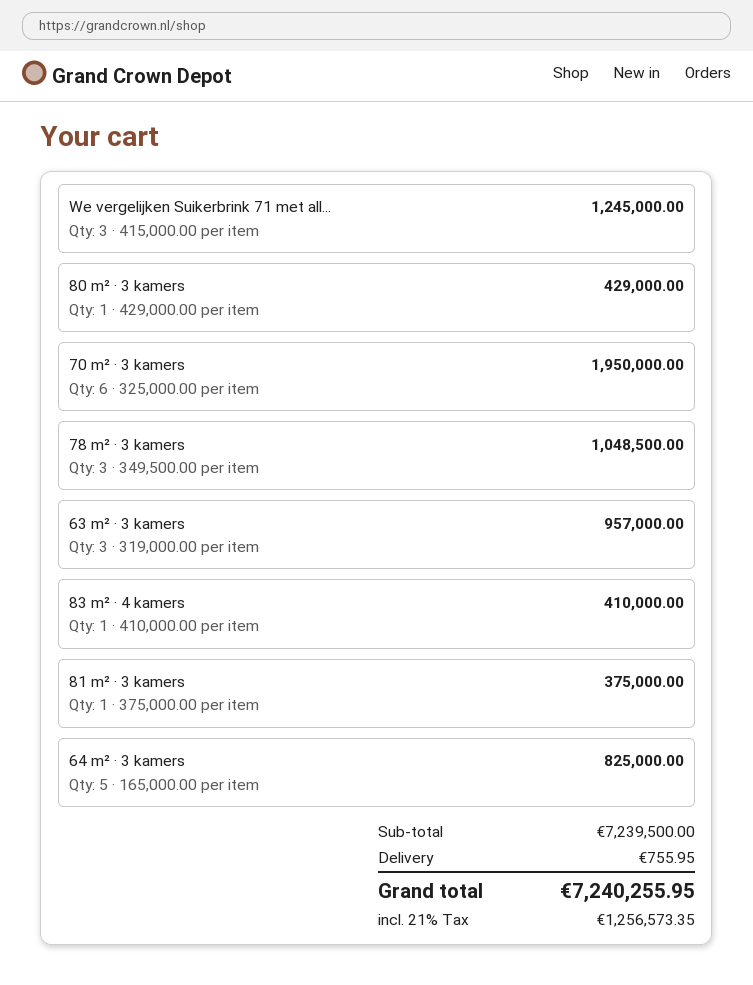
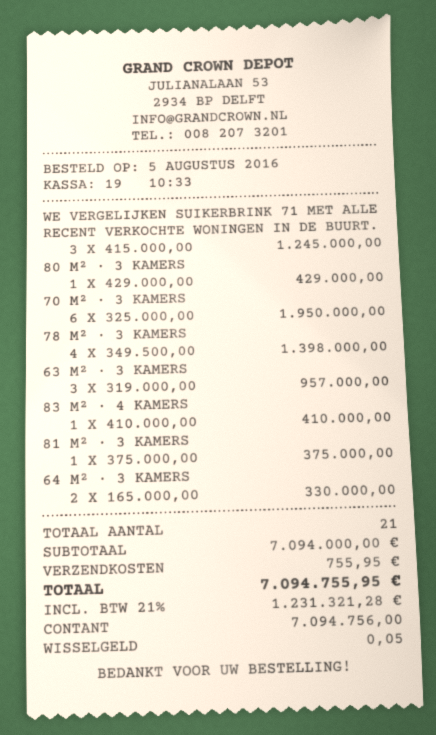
78 m² · 3 kamers: 3 x 349500.00 = 1048500.00 -> 4 x 349500.00 = 1398000.00
64 m² · 3 kamers: 5 x 165000.00 = 825000.00 -> 2 x 165000.00 = 330000.00
subtotal: 7239500.00 -> 7094000.00
tax: 21% = 1256573.35 -> 21% = 1231321.28
total: 7240255.95 -> 7094755.95

